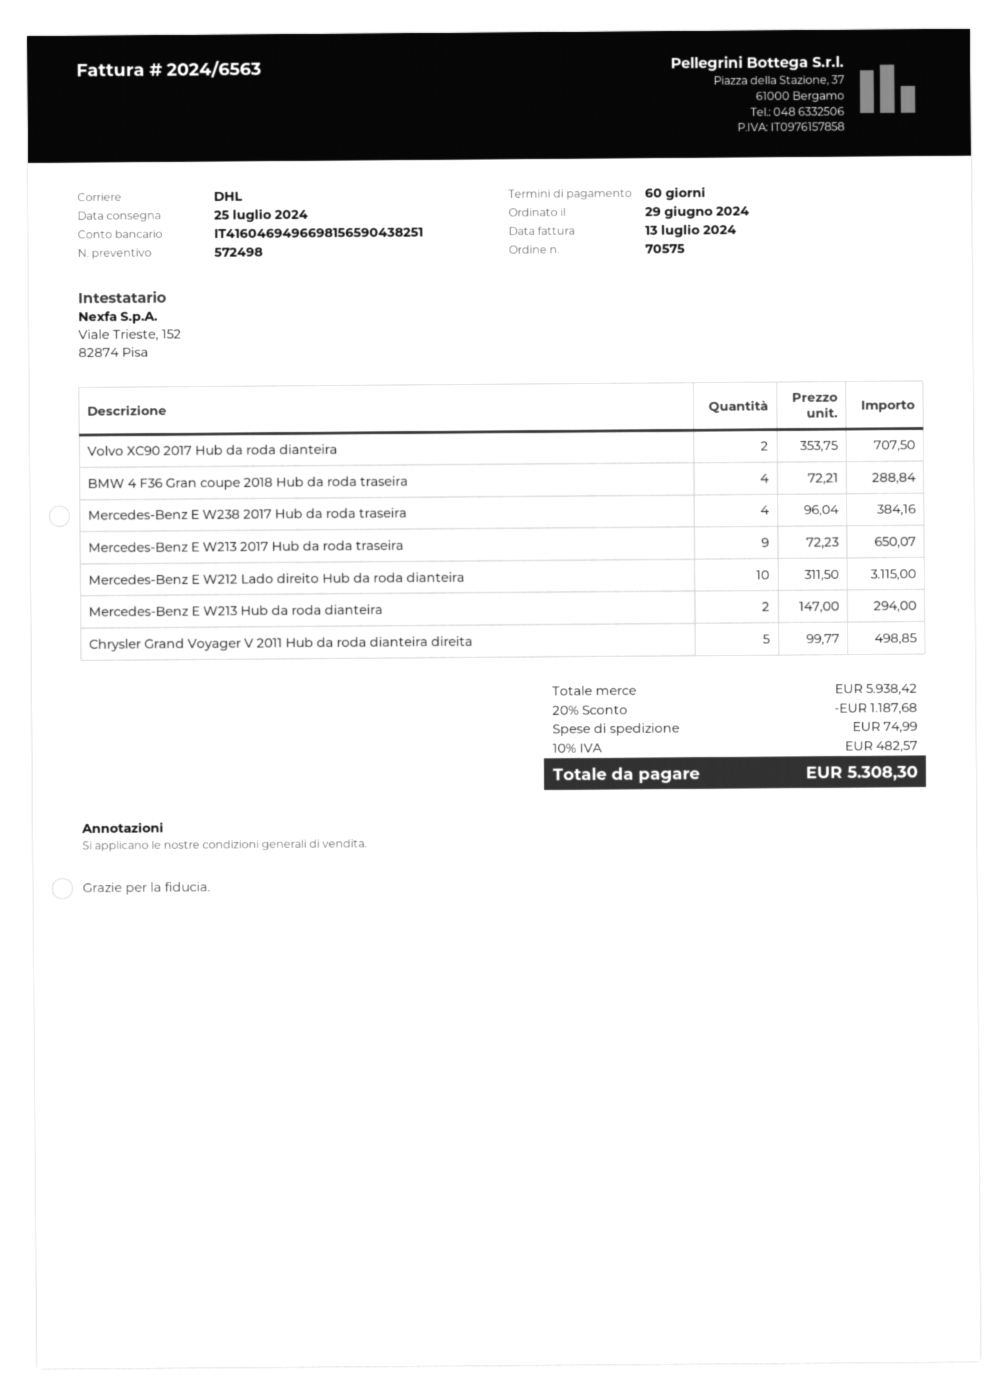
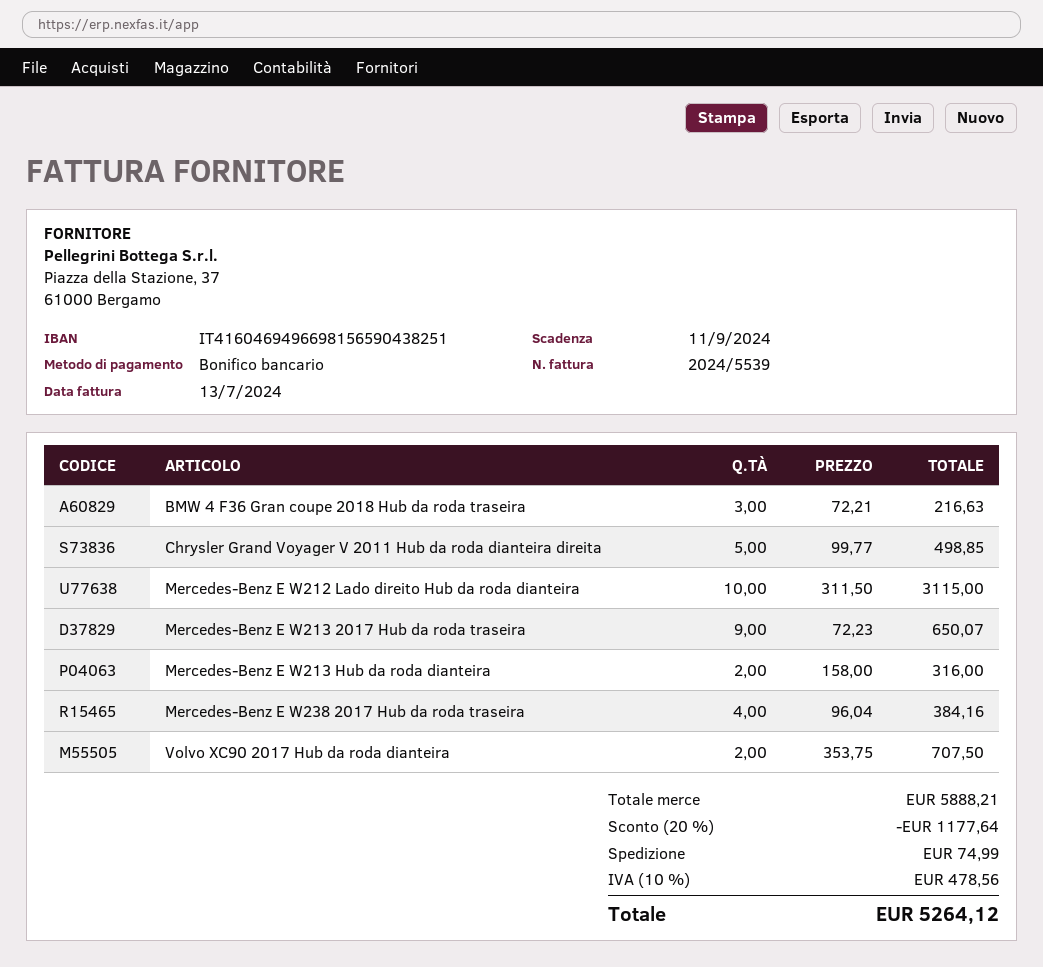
invoice number: 2024/6563 -> 2024/5539
BMW 4 F36 Gran coupe 2018 Hub da roda traseira: 4 x 72.21 = 288.84 -> 3 x 72.21 = 216.63
Mercedes-Benz E W213 Hub da roda dianteira: 2 x 147.00 = 294.00 -> 2 x 158.00 = 316.00
subtotal: 5938.42 -> 5888.21
discount: 20% = 1187.68 -> 20% = 1177.64
tax: 10% = 482.57 -> 10% = 478.56
total: 5308.30 -> 5264.12

